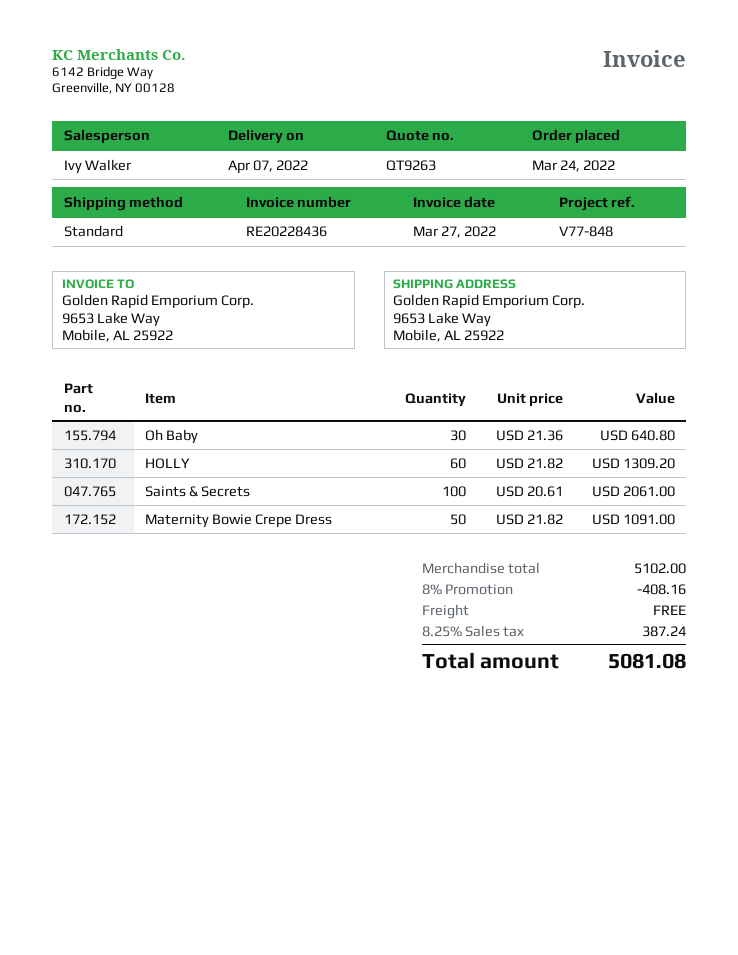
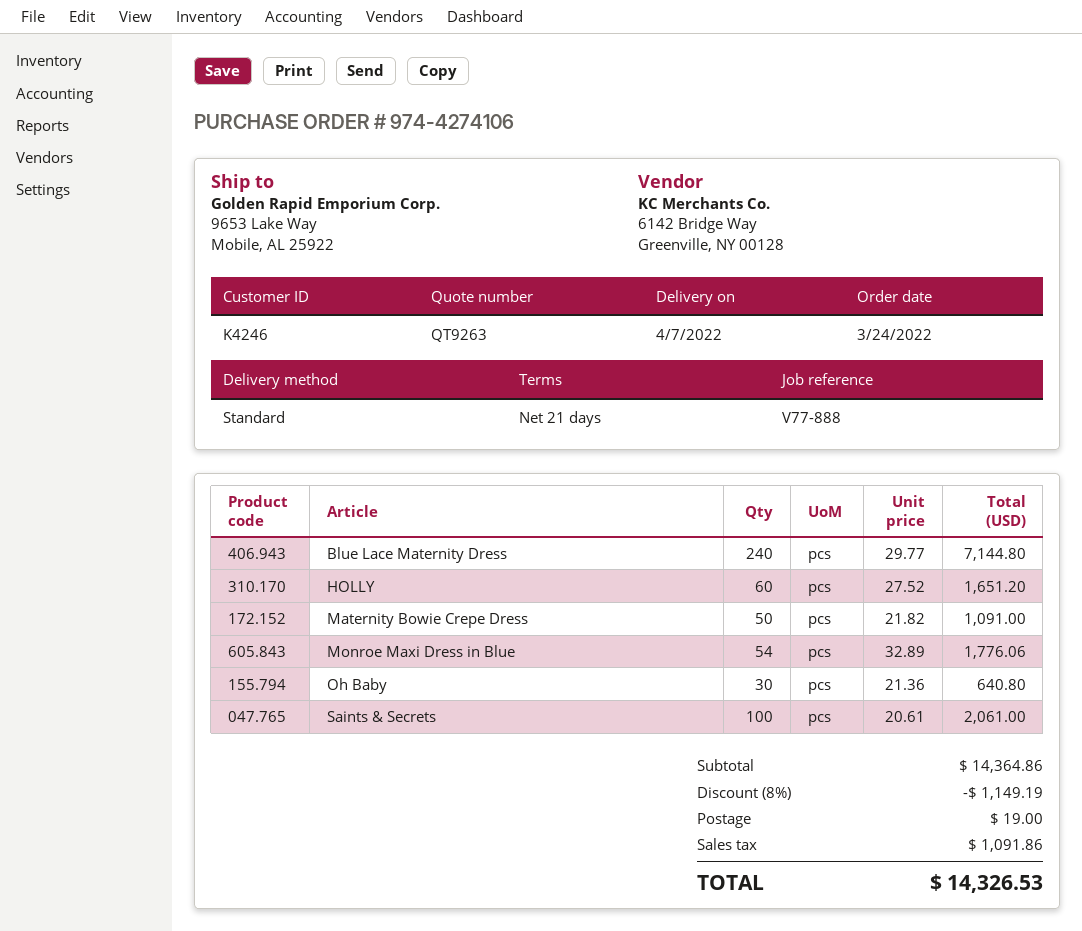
reference: V77-848 -> V77-888
HOLLY: 60 x 21.82 = 1309.20 -> 60 x 27.52 = 1651.20
Blue Lace Maternity Dress: none -> 240 x 29.77 = 7144.80
Monroe Maxi Dress in Blue: none -> 54 x 32.89 = 1776.06
subtotal: 5102.00 -> 14364.86
discount: 8% = 408.16 -> 8% = 1149.19
shipping: 0.00 -> 19.00
tax: 387.24 -> 1091.86
total: 5081.08 -> 14326.53

